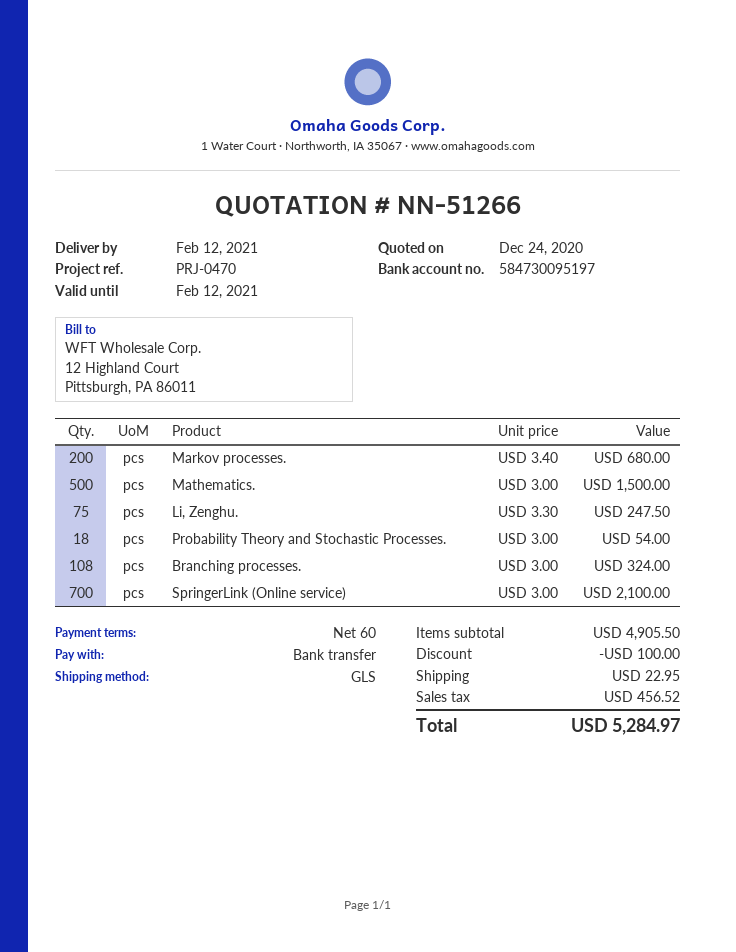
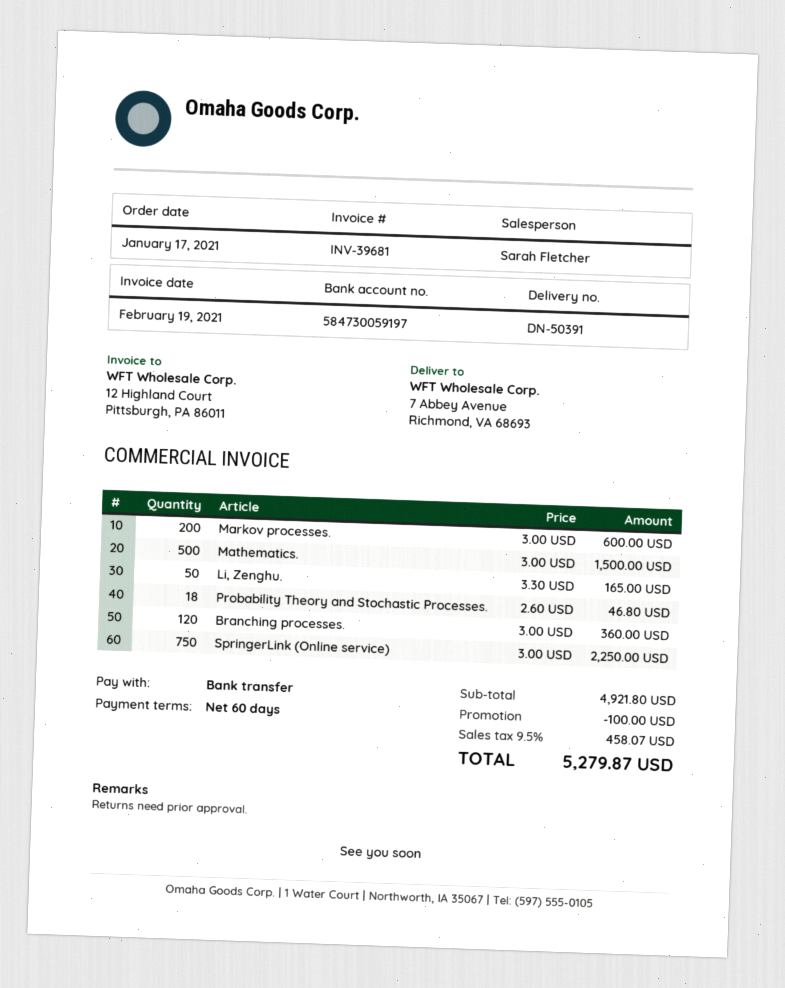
bank account: 584730095197 -> 584730059197
Markov processes.: 200 x 3.40 = 680.00 -> 200 x 3.00 = 600.00
Li, Zenghu.: 75 x 3.30 = 247.50 -> 50 x 3.30 = 165.00
Probability Theory and Stochastic Processes.: 18 x 3.00 = 54.00 -> 18 x 2.60 = 46.80
Branching processes.: 108 x 3.00 = 324.00 -> 120 x 3.00 = 360.00
SpringerLink (Online service): 700 x 3.00 = 2100.00 -> 750 x 3.00 = 2250.00
subtotal: 4905.50 -> 4921.80
shipping: 22.95 -> none
tax: 456.52 -> 458.07
total: 5284.97 -> 5279.87

